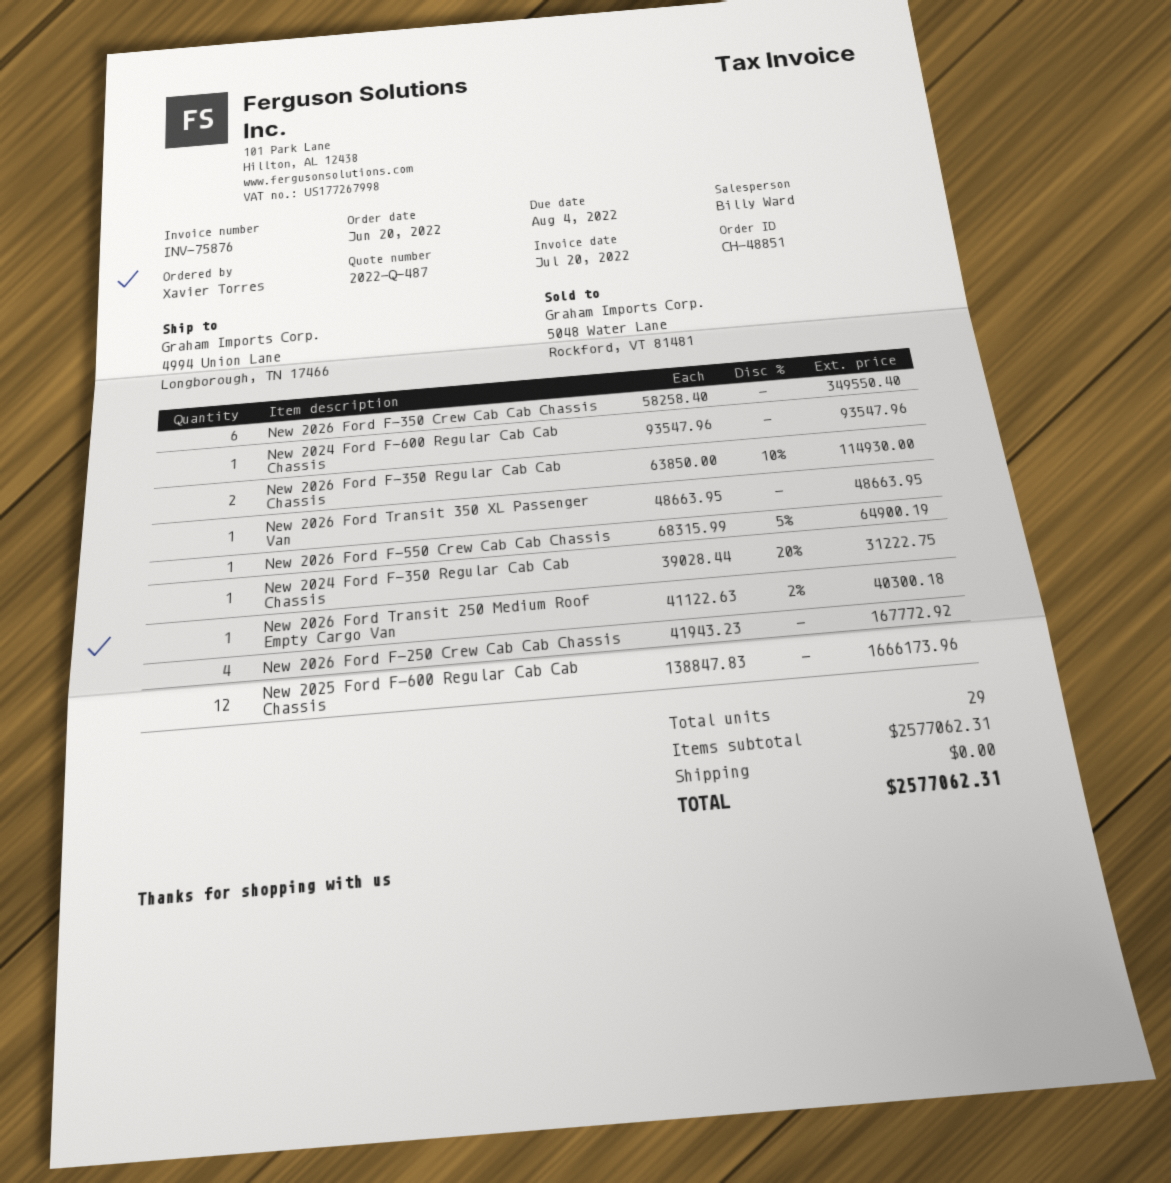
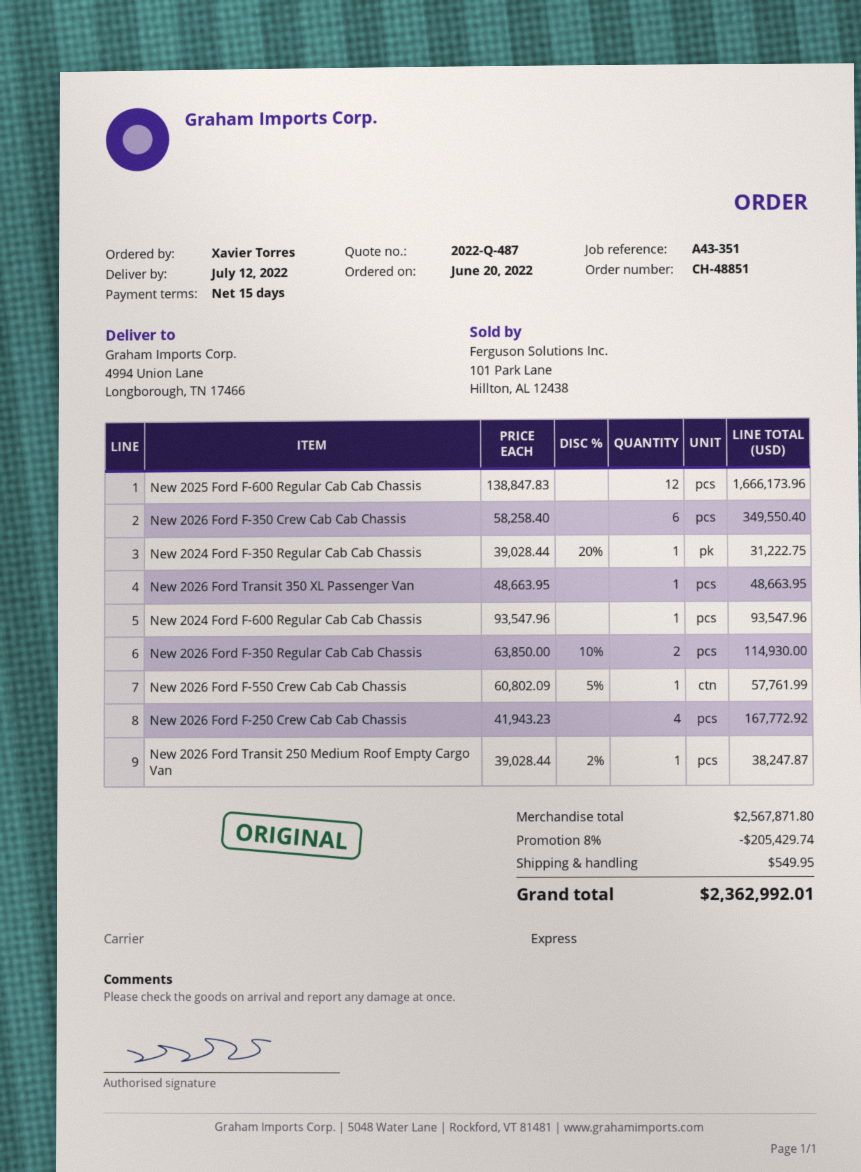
New 2026 Ford F-550 Crew Cab Cab Chassis: 1 x 68315.99 - 5% = 64900.19 -> 1 x 60802.09 - 5% = 57761.99
New 2026 Ford Transit 250 Medium Roof Empty Cargo Van: 1 x 41122.63 - 2% = 40300.18 -> 1 x 39028.44 - 2% = 38247.87
subtotal: 2577062.31 -> 2567871.80
discount: none -> 8% = 205429.74
shipping: 0.00 -> 549.95
total: 2577062.31 -> 2362992.01

